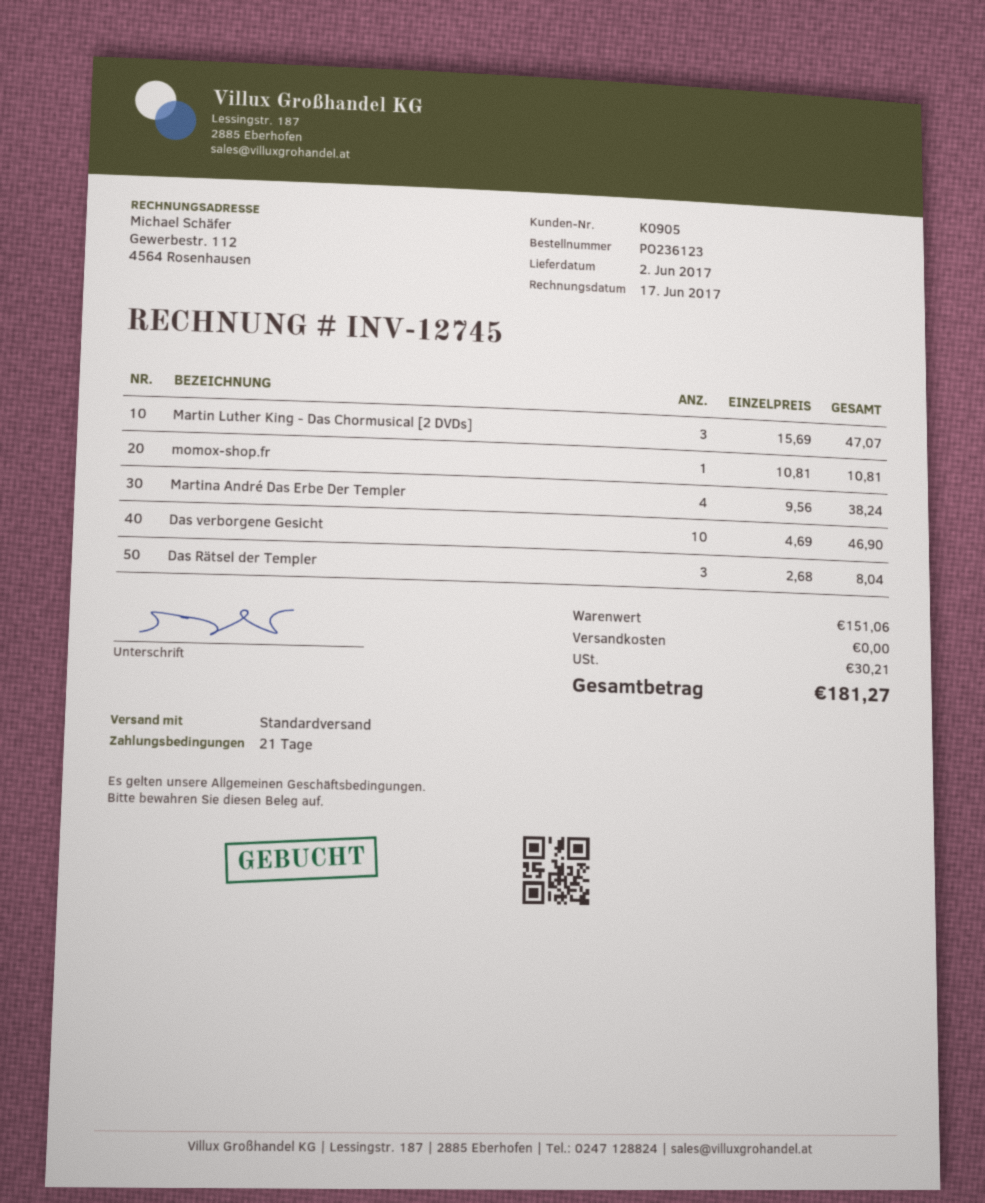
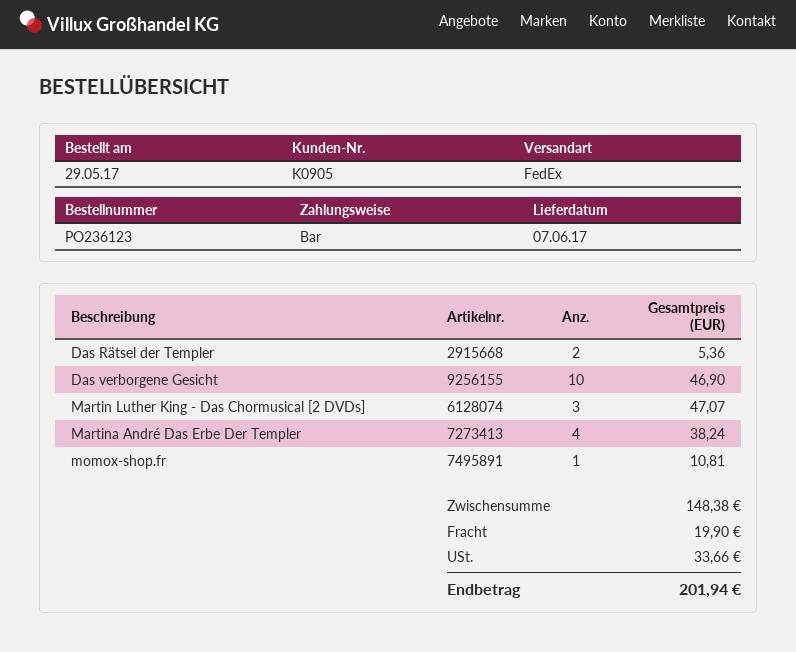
delivery date: 2017-06-02 -> 2017-06-07
shipping method: standard -> FedEx
Das Rätsel der Templer: 3 for 8.04 -> 2 for 5.36
subtotal: 151.06 -> 148.38
shipping: 0.00 -> 19.90
tax: 30.21 -> 33.66
total: 181.27 -> 201.94

